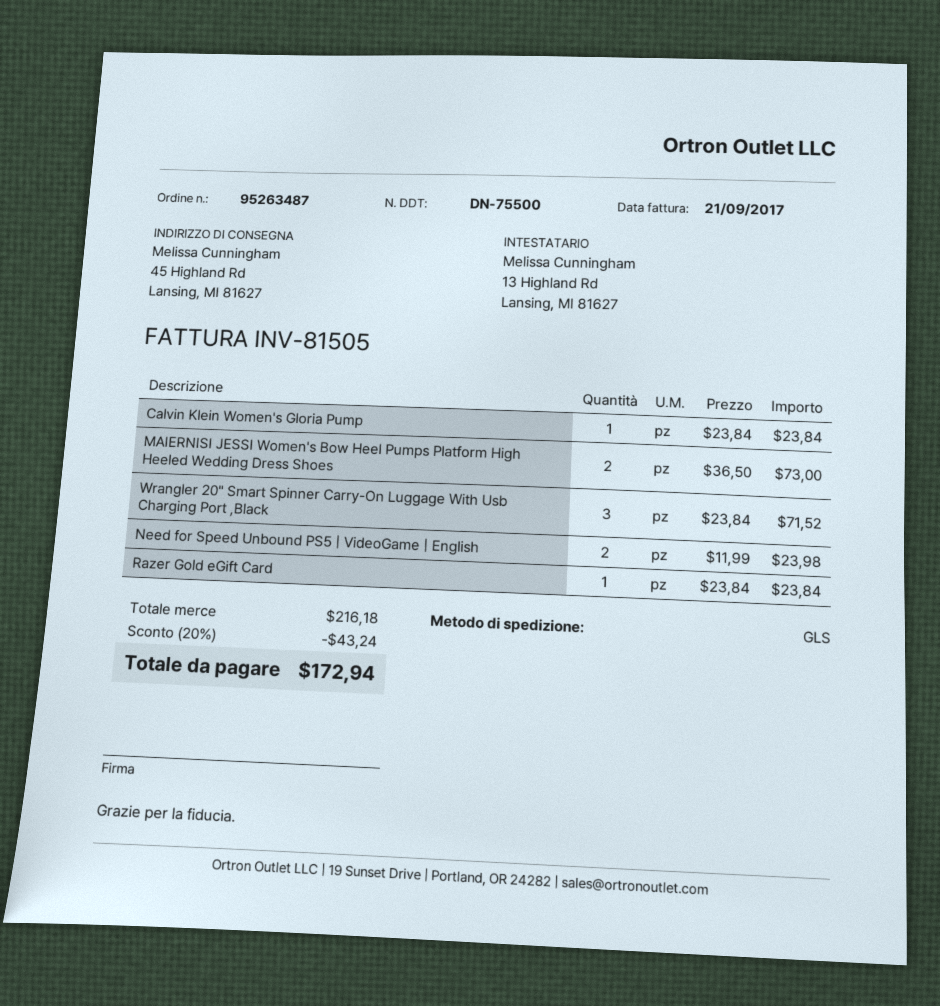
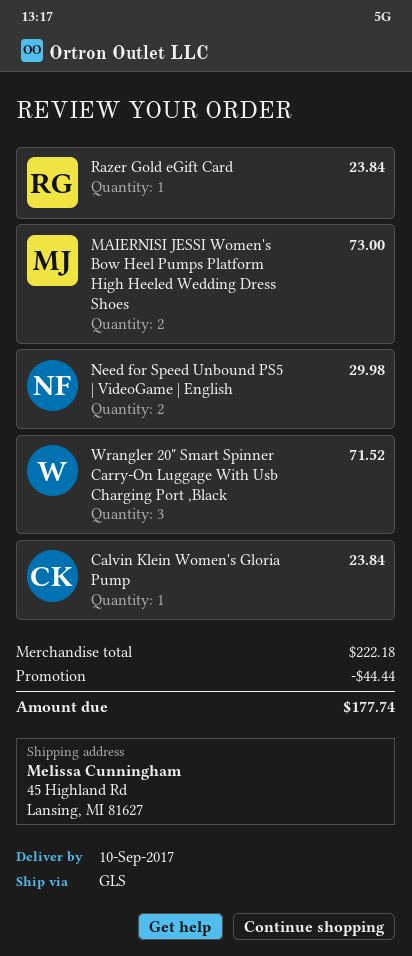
Need for Speed Unbound PS5 | VideoGame | English: 2 for 23.98 -> 2 for 29.98
subtotal: 216.18 -> 222.18
discount: 43.24 -> 44.44
total: 172.94 -> 177.74

